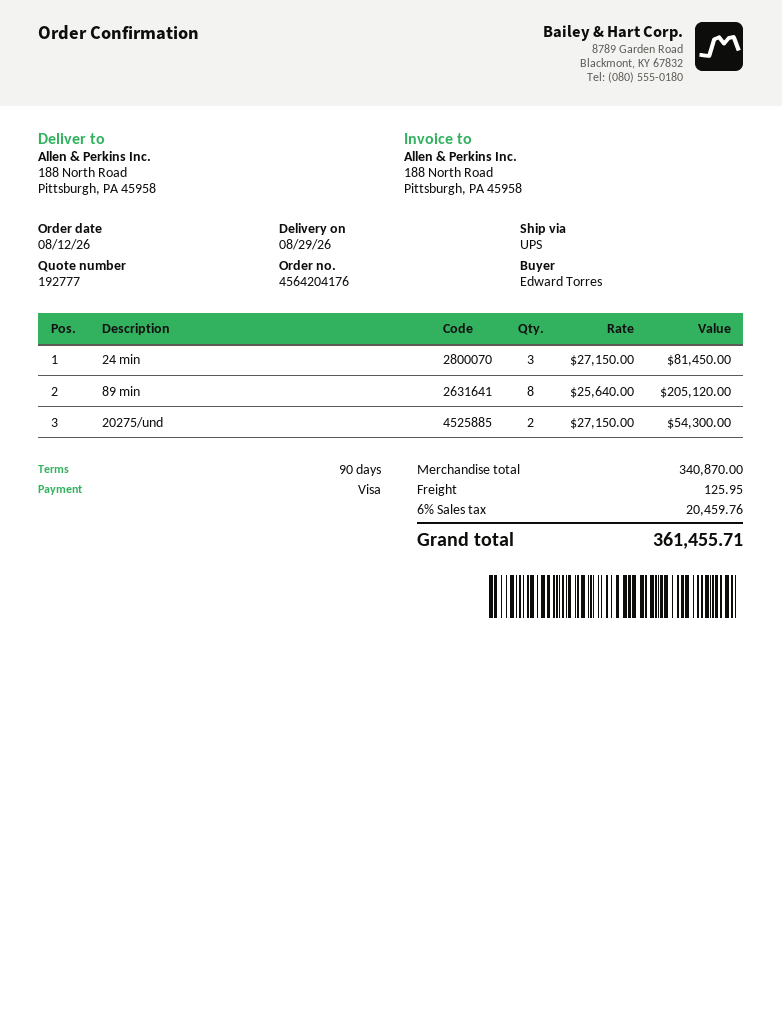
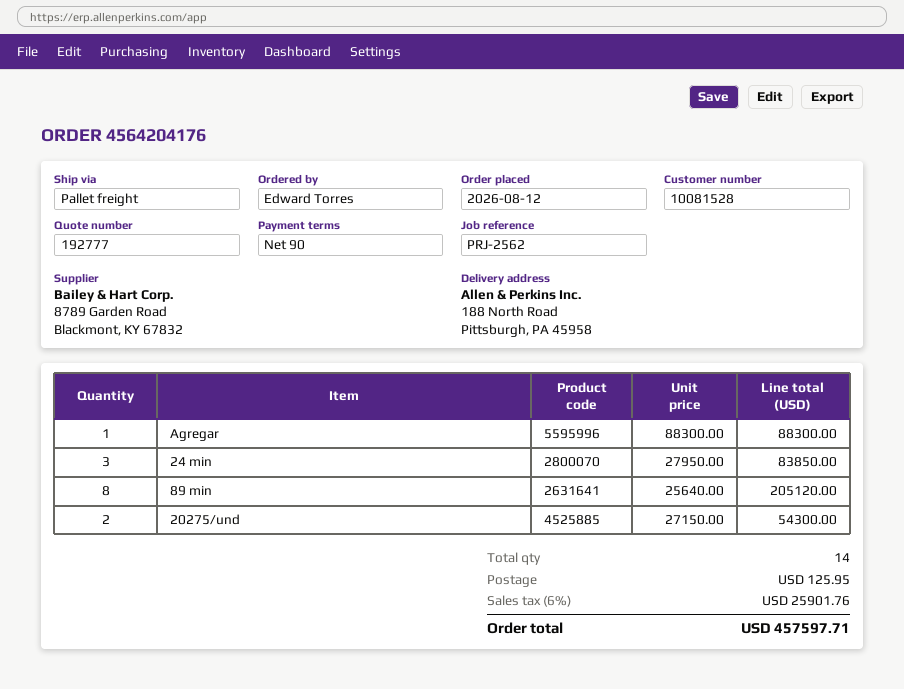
shipping method: UPS -> pallet freight
24 min: 3 x 27150.00 = 81450.00 -> 3 x 27950.00 = 83850.00
Agregar: none -> 1 x 88300.00 = 88300.00
tax: 6% = 20459.76 -> 6% = 25901.76
total: 361455.71 -> 457597.71

